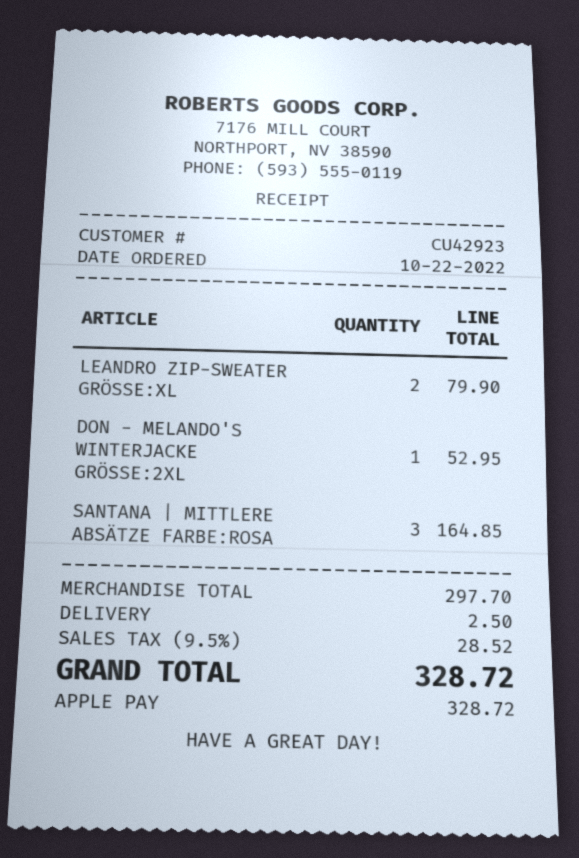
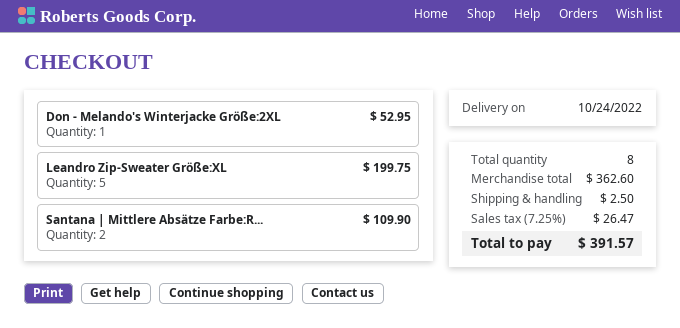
LEANDRO ZIP-SWEATER GRÖSSE:XL: 2 for 79.90 -> 5 for 199.75
SANTANA | MITTLERE ABSÄTZE FARBE:ROSA: 3 for 164.85 -> 2 for 109.90
subtotal: 297.70 -> 362.60
tax: 9.5% = 28.52 -> 7.25% = 26.47
total: 328.72 -> 391.57

